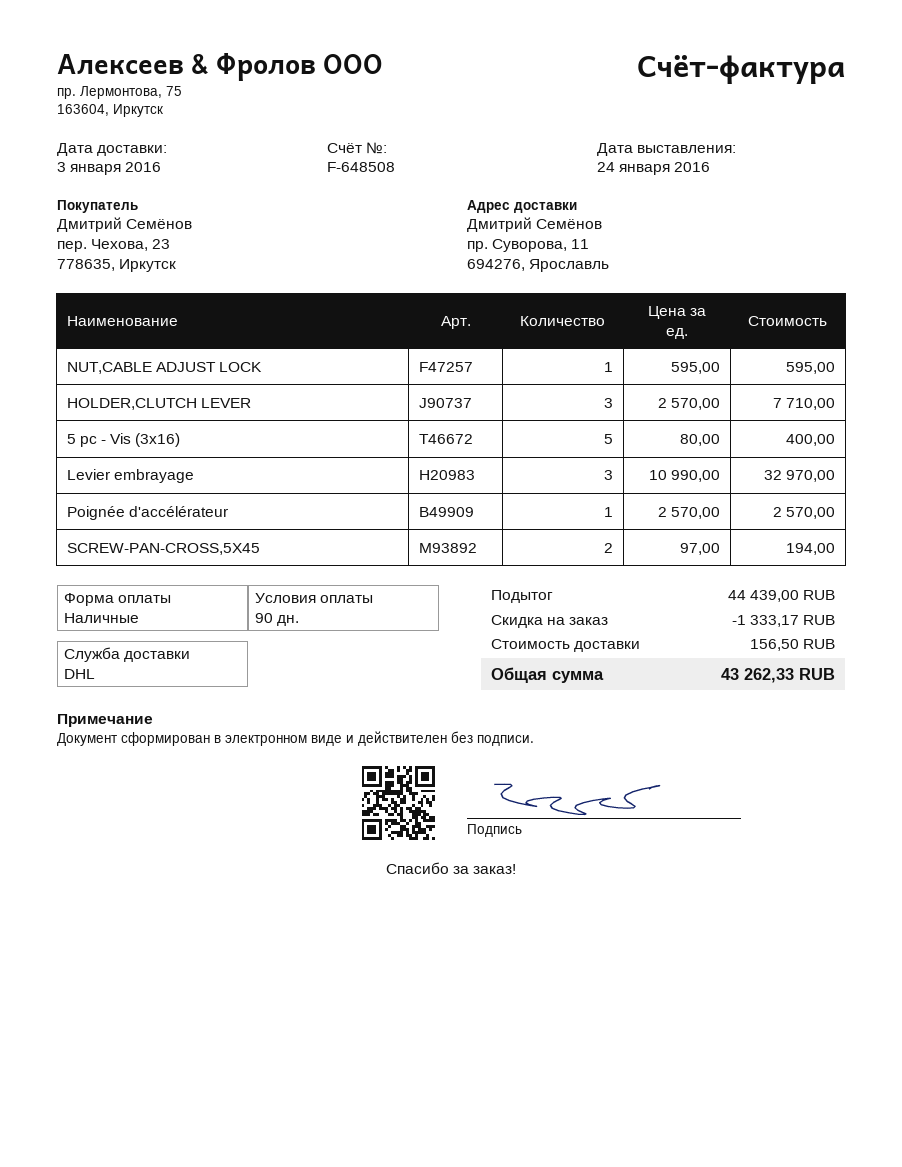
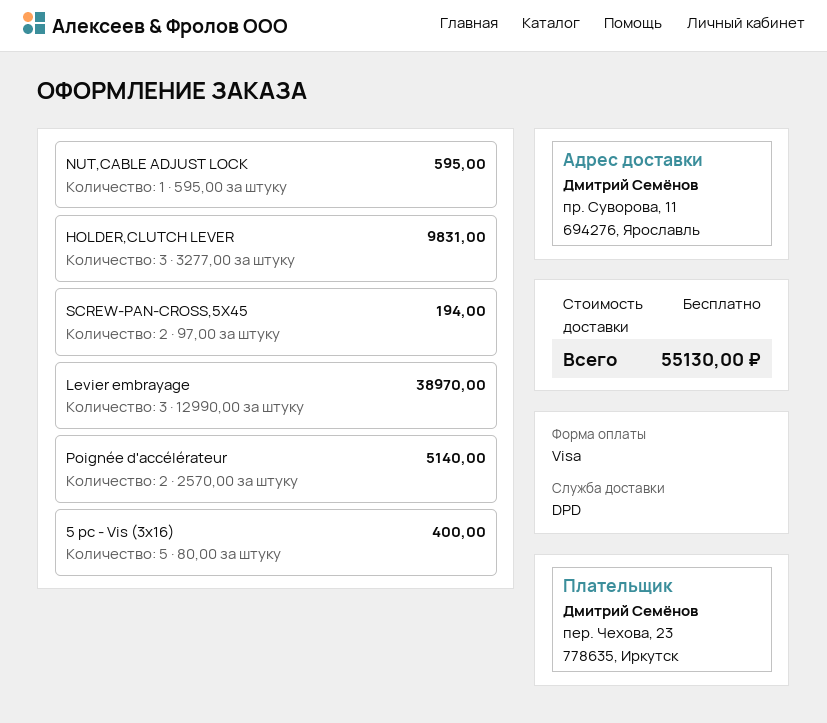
payment method: cash -> Visa
shipping method: DHL -> DPD
HOLDER,CLUTCH LEVER: 3 x 2570.00 = 7710.00 -> 3 x 3277.00 = 9831.00
Levier embrayage: 3 x 10990.00 = 32970.00 -> 3 x 12990.00 = 38970.00
Poignée d'accélérateur: 1 x 2570.00 = 2570.00 -> 2 x 2570.00 = 5140.00
discount: 1333.17 -> none
shipping: 156.50 -> 0.00
total: 43262.33 -> 55130.00

